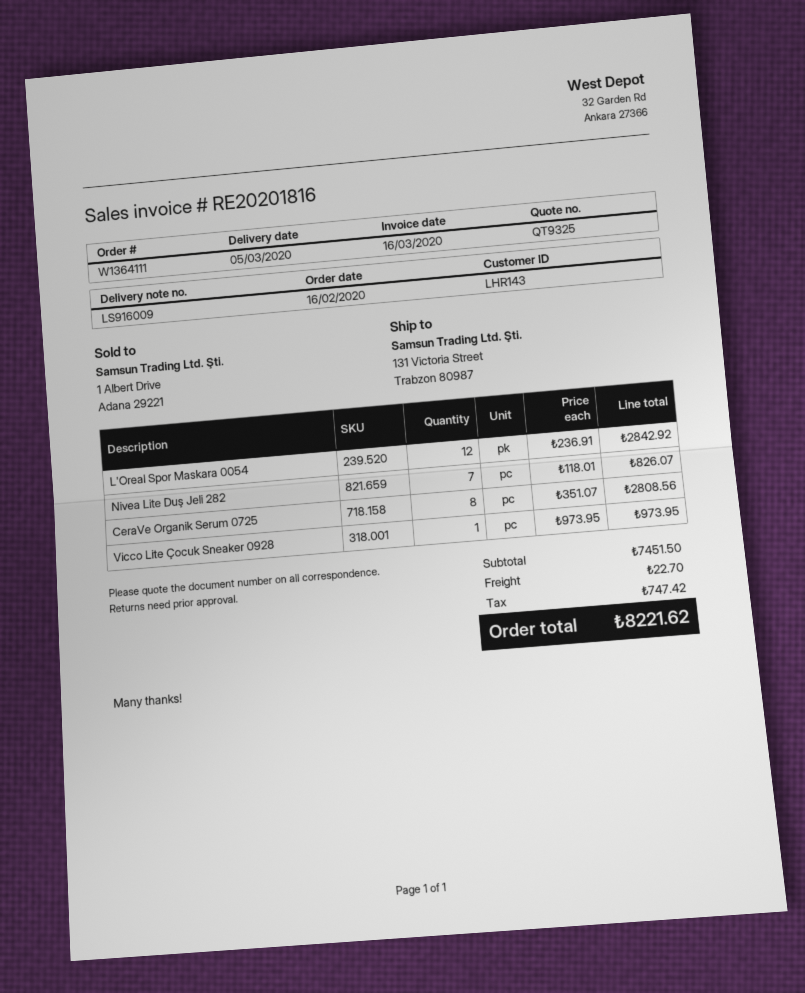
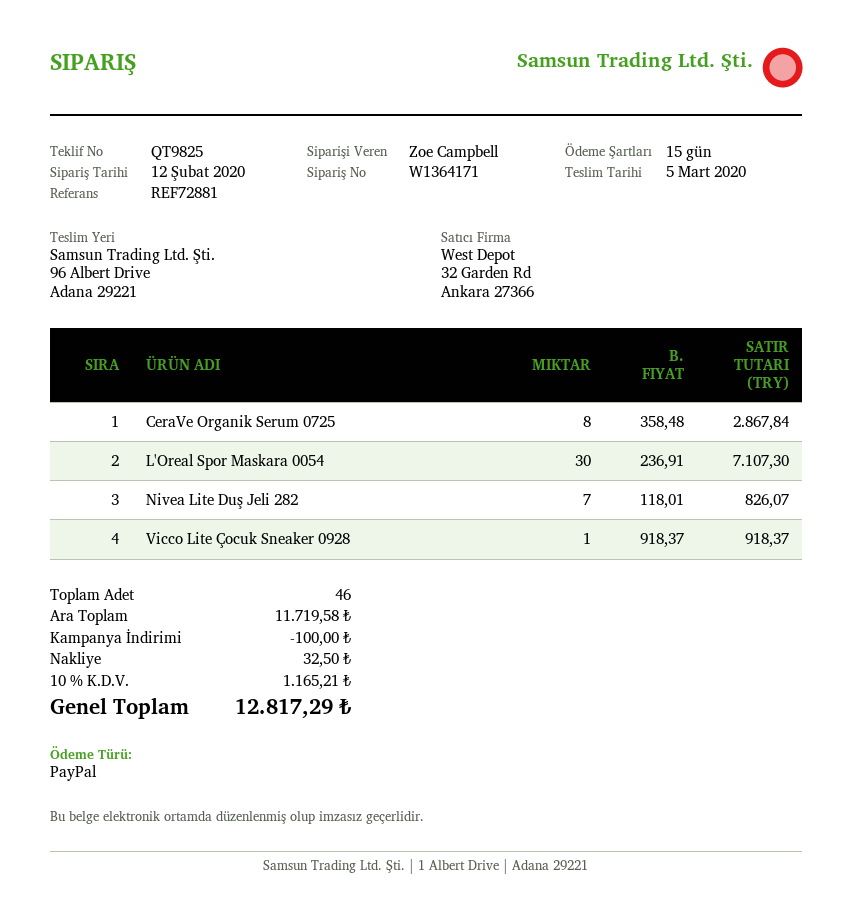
quote number: QT9325 -> QT9825
order number: W1364111 -> W1364171
order date: 2020-02-16 -> 2020-02-12
ship to: 131 Victoria Street, Trabzon 80987 -> 96 Albert Drive, Adana 29221
L'Oreal Spor Maskara 0054: 12 x 236.91 = 2842.92 -> 30 x 236.91 = 7107.30
CeraVe Organik Serum 0725: 8 x 351.07 = 2808.56 -> 8 x 358.48 = 2867.84
Vicco Lite Çocuk Sneaker 0928: 1 x 973.95 = 973.95 -> 1 x 918.37 = 918.37
subtotal: 7451.50 -> 11719.58
discount: none -> 100.00
shipping: 22.70 -> 32.50
tax: 747.42 -> 1165.21
total: 8221.62 -> 12817.29

